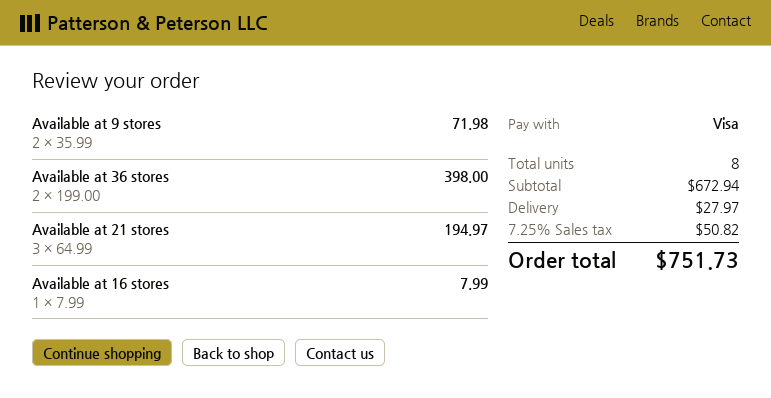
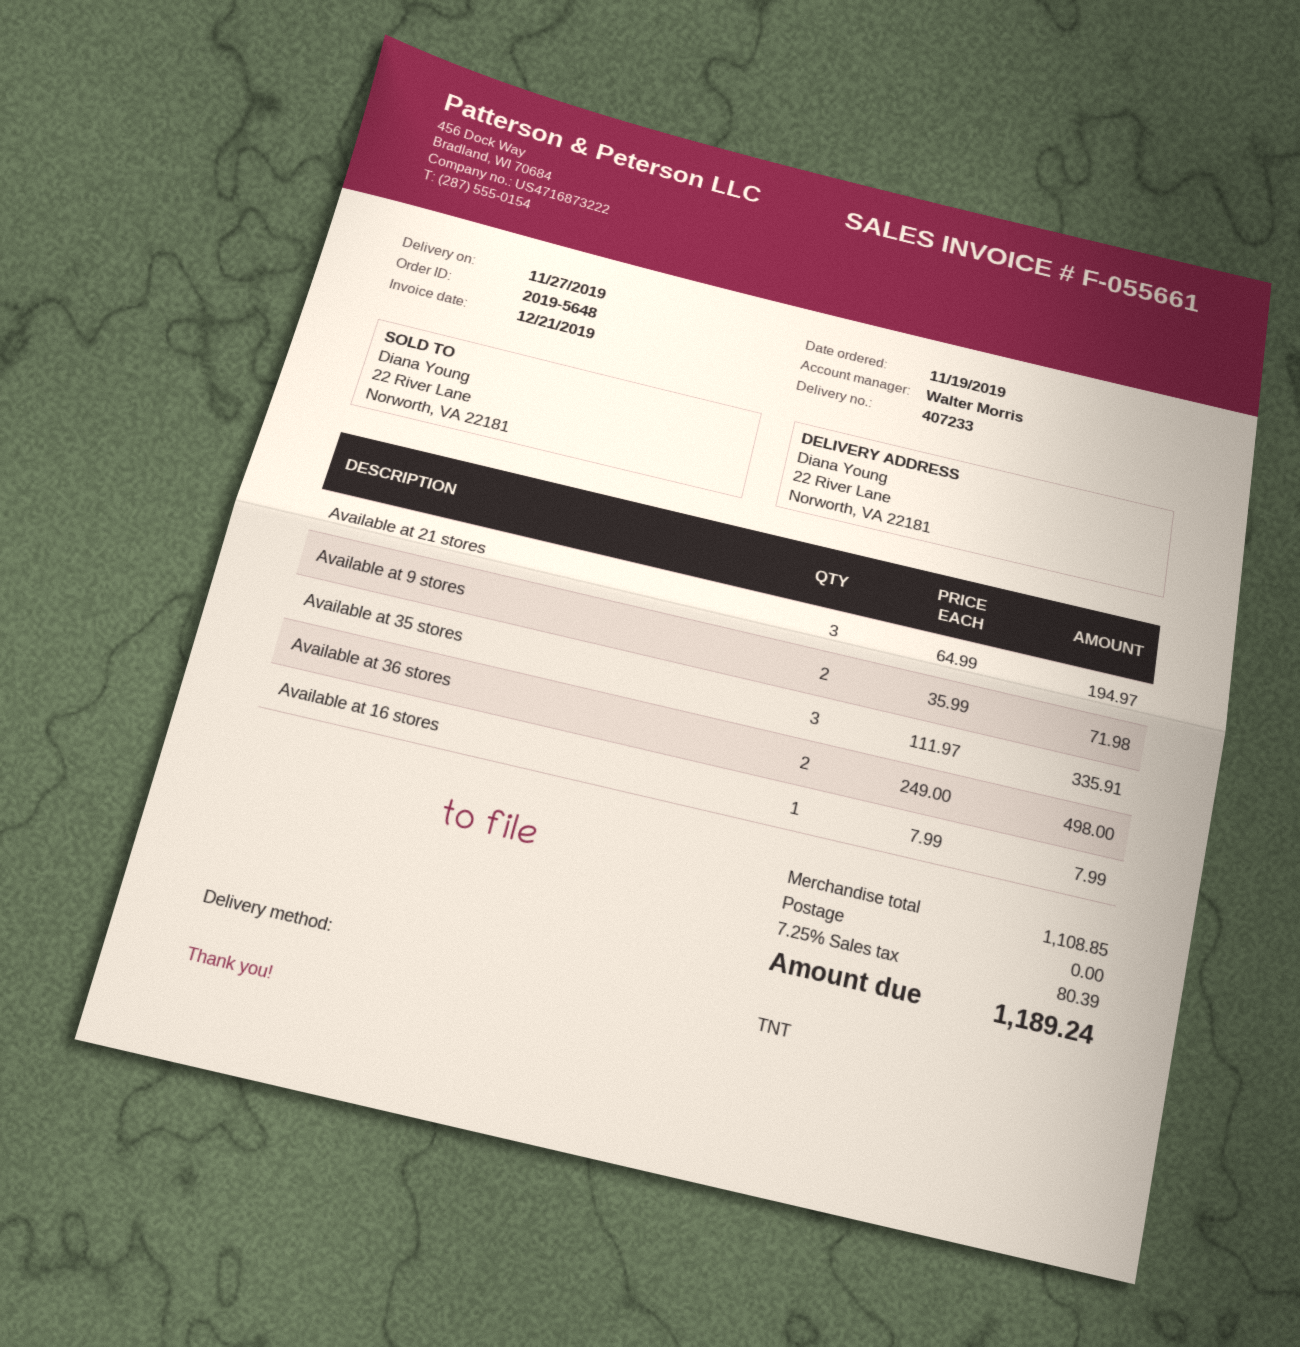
Available at 36 stores: 2 x 199.00 = 398.00 -> 2 x 249.00 = 498.00
Available at 35 stores: none -> 3 x 111.97 = 335.91
subtotal: 672.94 -> 1108.85
shipping: 27.97 -> 0.00
tax: 7.25% = 50.82 -> 7.25% = 80.39
total: 751.73 -> 1189.24

